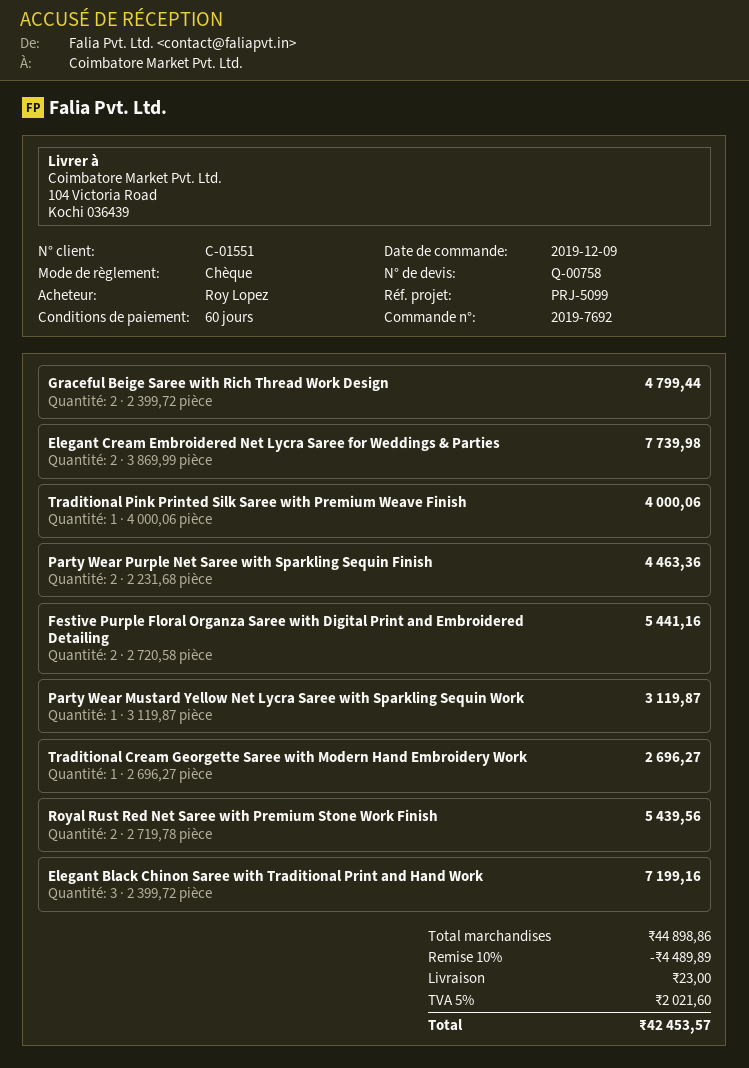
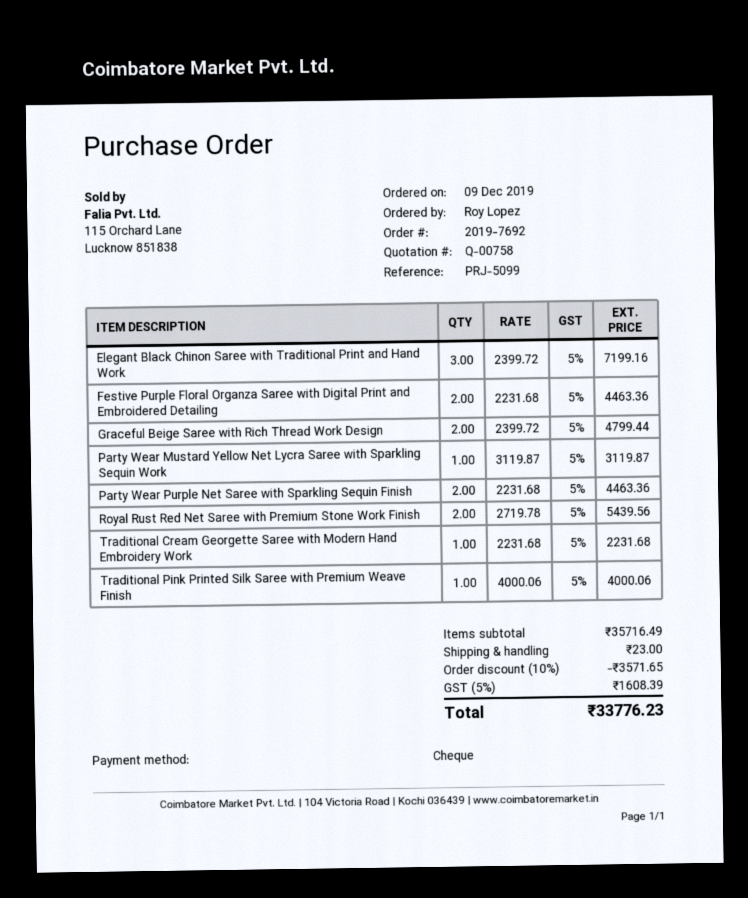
Elegant Cream Embroidered Net Lycra Saree for Weddings & Parties: 2 x 3869.99 = 7739.98 -> none
Festive Purple Floral Organza Saree with Digital Print and Embroidered Detailing: 2 x 2720.58 = 5441.16 -> 2 x 2231.68 = 4463.36
Traditional Cream Georgette Saree with Modern Hand Embroidery Work: 1 x 2696.27 = 2696.27 -> 1 x 2231.68 = 2231.68
subtotal: 44898.86 -> 35716.49
discount: 10% = 4489.89 -> 10% = 3571.65
tax: 5% = 2021.60 -> 5% = 1608.39
total: 42453.57 -> 33776.23

